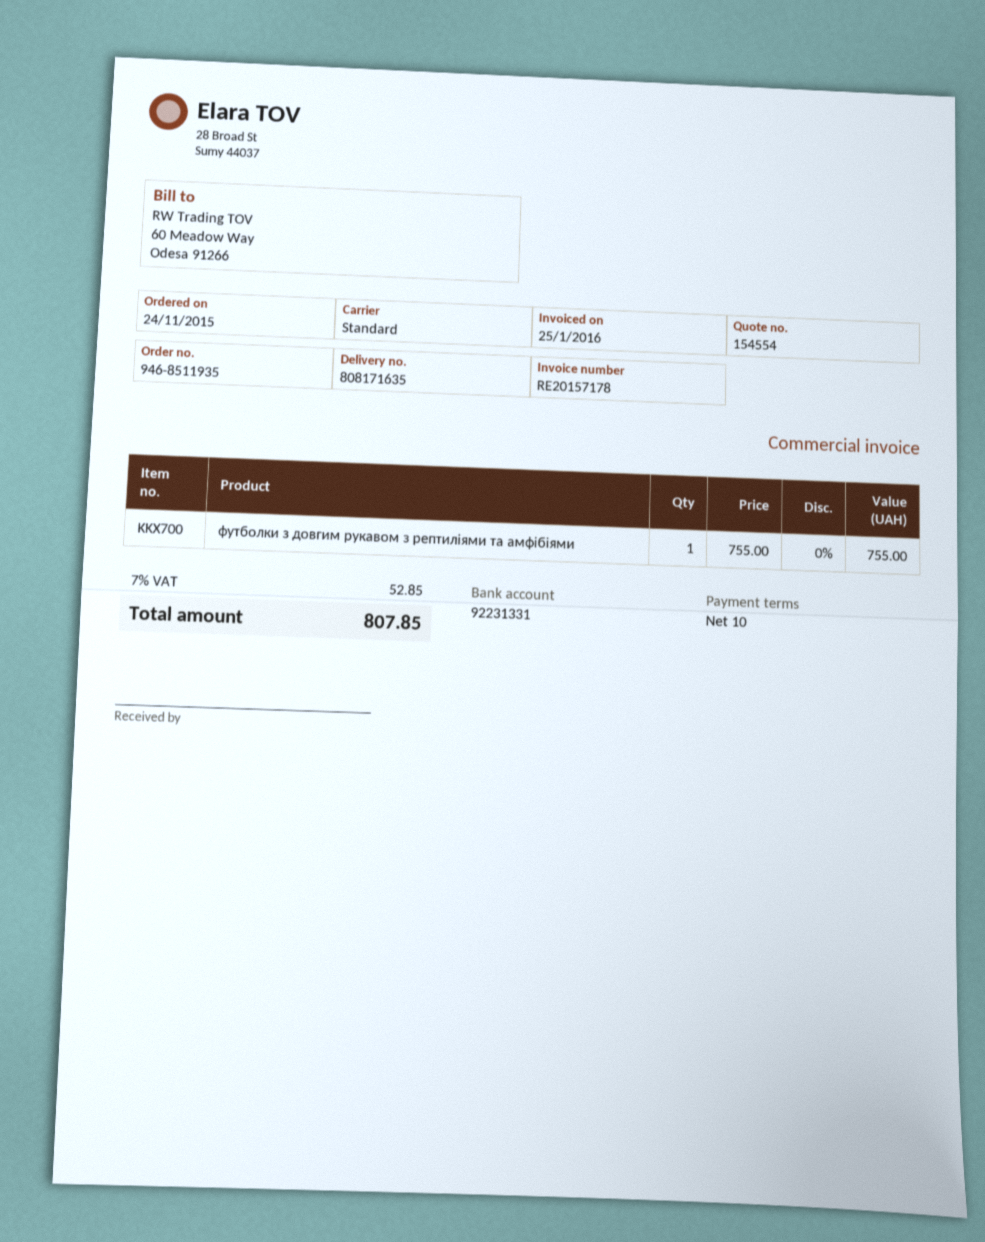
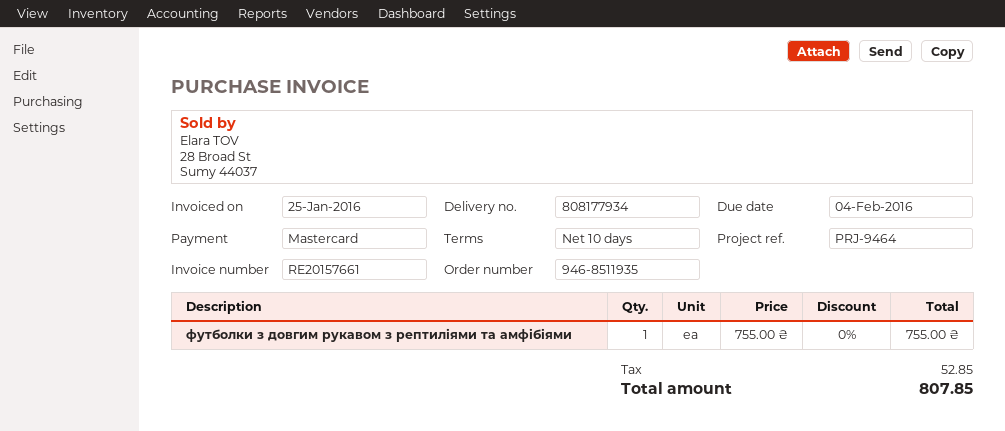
delivery note number: 808171635 -> 808177934
invoice number: RE20157178 -> RE20157661

